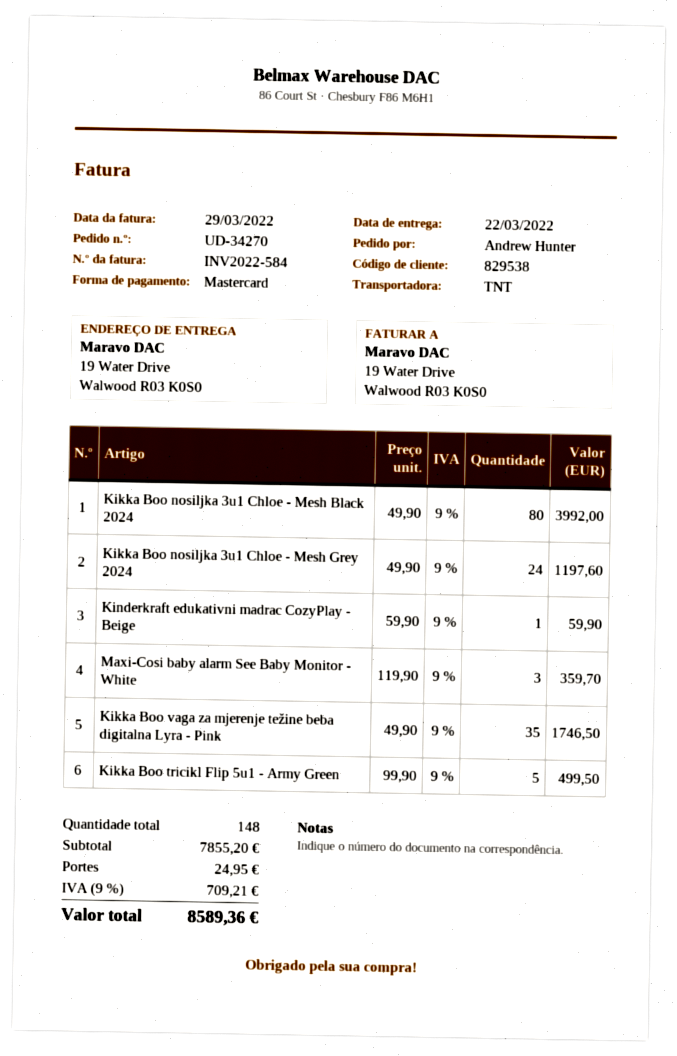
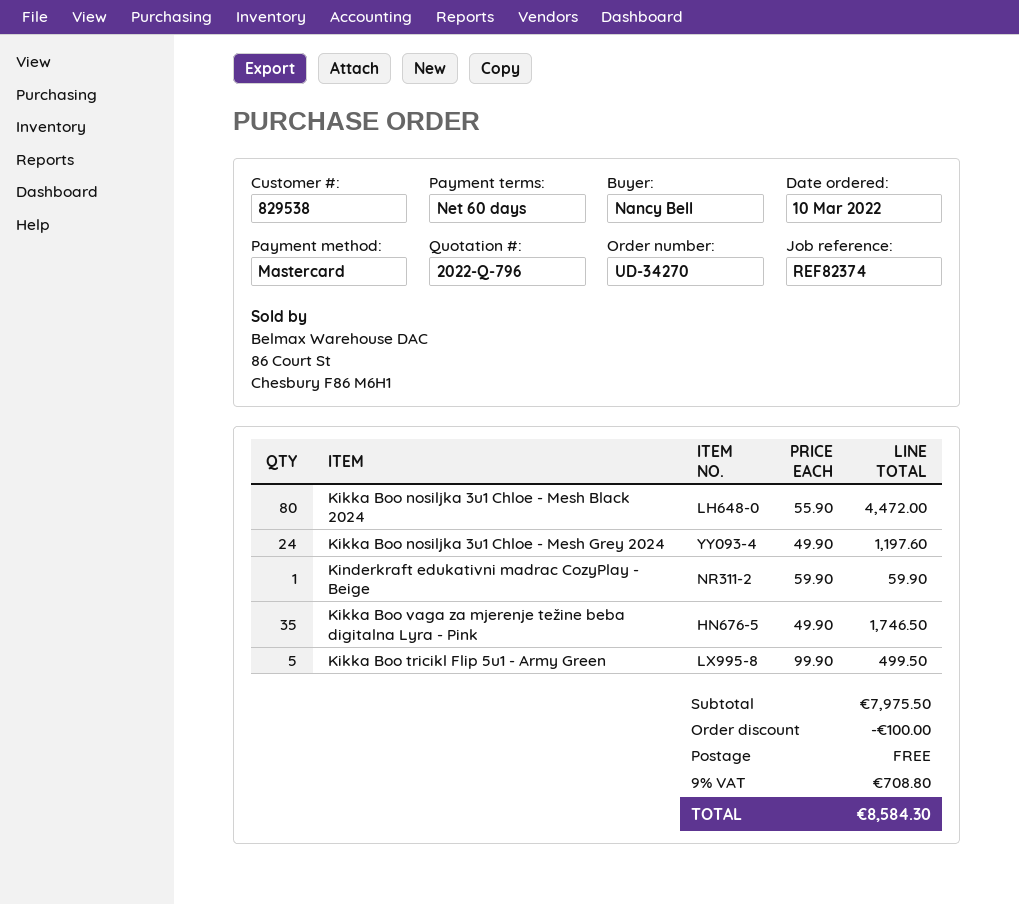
ordered by: Andrew Hunter -> Nancy Bell
Kikka Boo nosiljka 3u1 Chloe - Mesh Black 2024: 80 x 49.90 = 3992.00 -> 80 x 55.90 = 4472.00
Maxi-Cosi baby alarm See Baby Monitor - White: 3 x 119.90 = 359.70 -> none
subtotal: 7855.20 -> 7975.50
discount: none -> 100.00
shipping: 24.95 -> 0.00
tax: 9% = 709.21 -> 9% = 708.80
total: 8589.36 -> 8584.30

